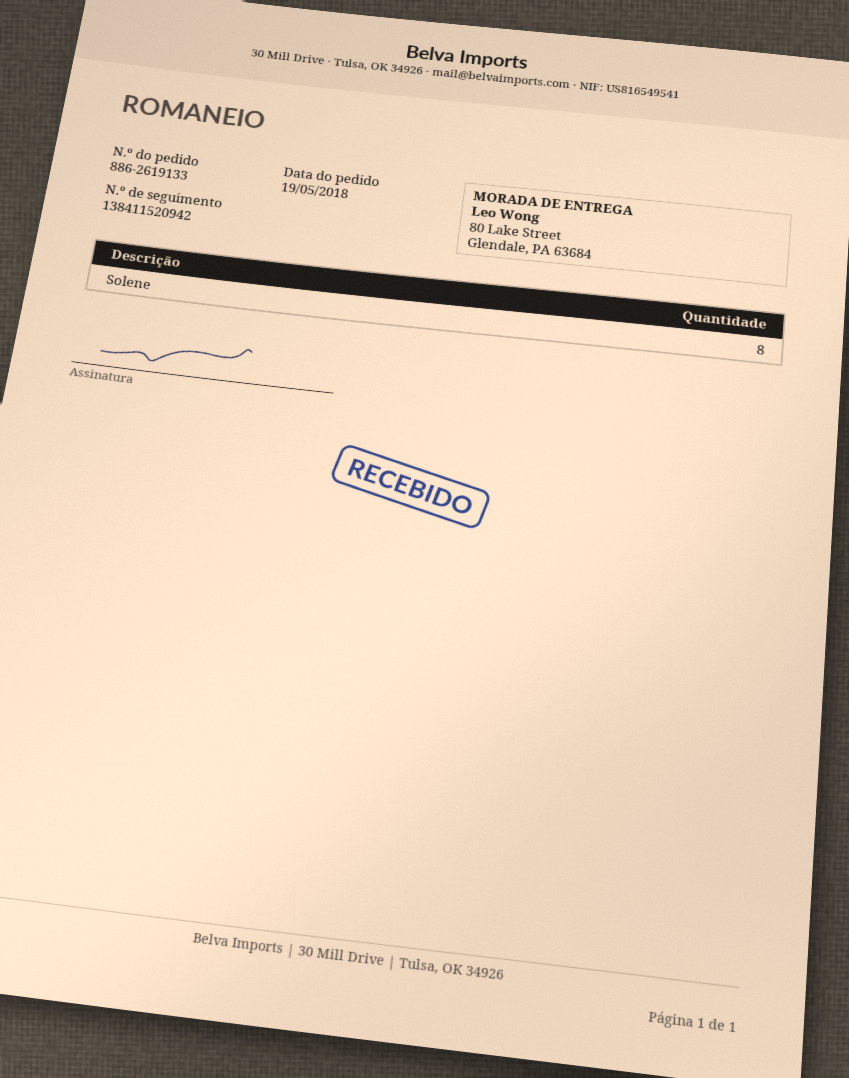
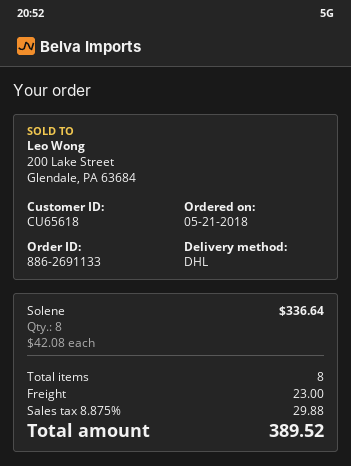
order number: 886-2619133 -> 886-2691133
order date: 2018-05-19 -> 2018-05-21

